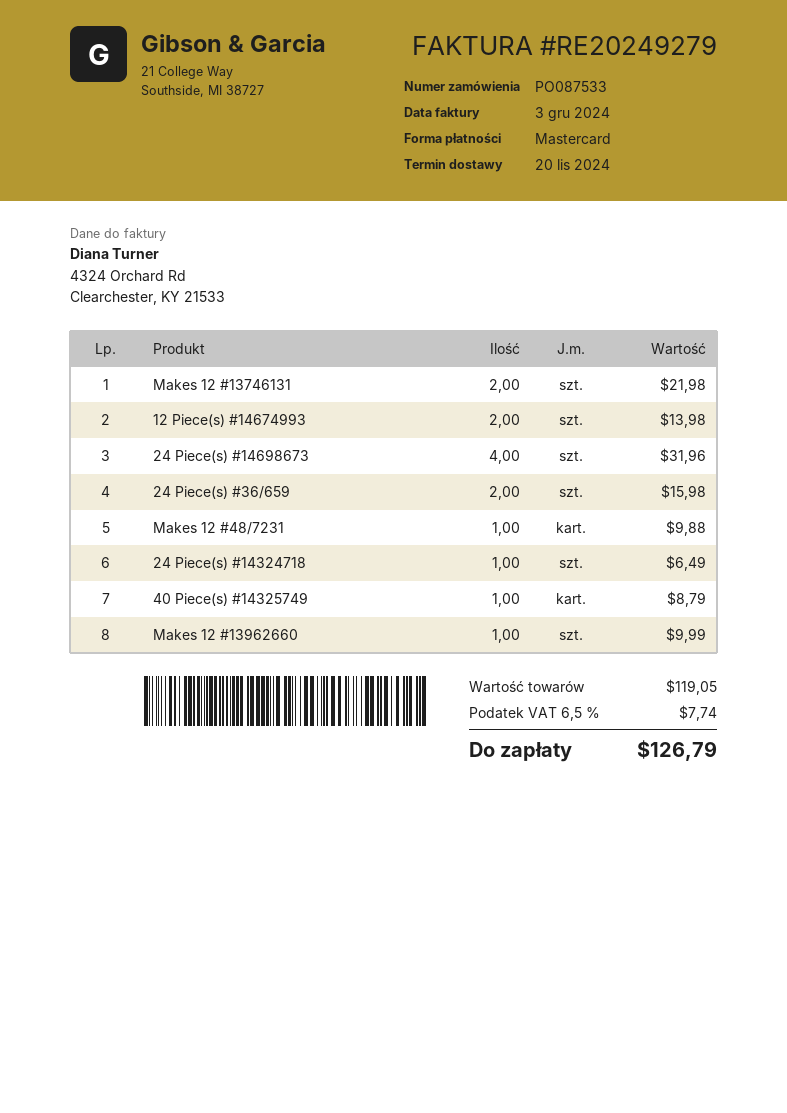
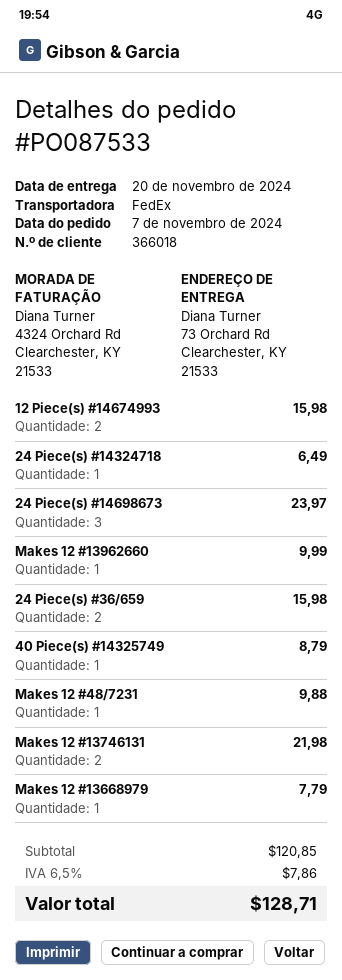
12 Piece(s) #14674993: 2 for 13.98 -> 2 for 15.98
24 Piece(s) #14698673: 4 for 31.96 -> 3 for 23.97
Makes 12 #13668979: none -> 1 for 7.79
subtotal: 119.05 -> 120.85
tax: 6.5% = 7.74 -> 6.5% = 7.86
total: 126.79 -> 128.71

